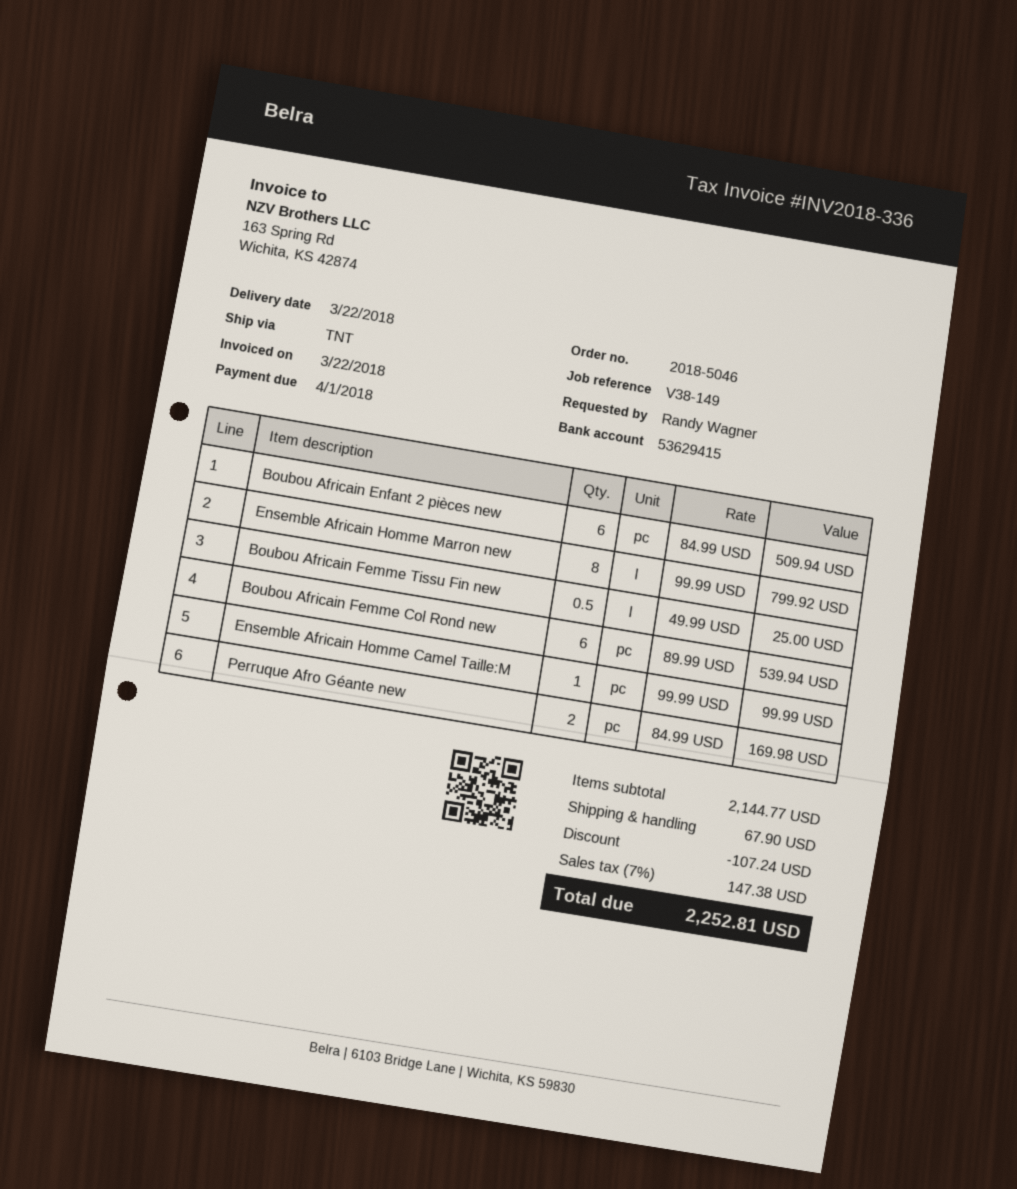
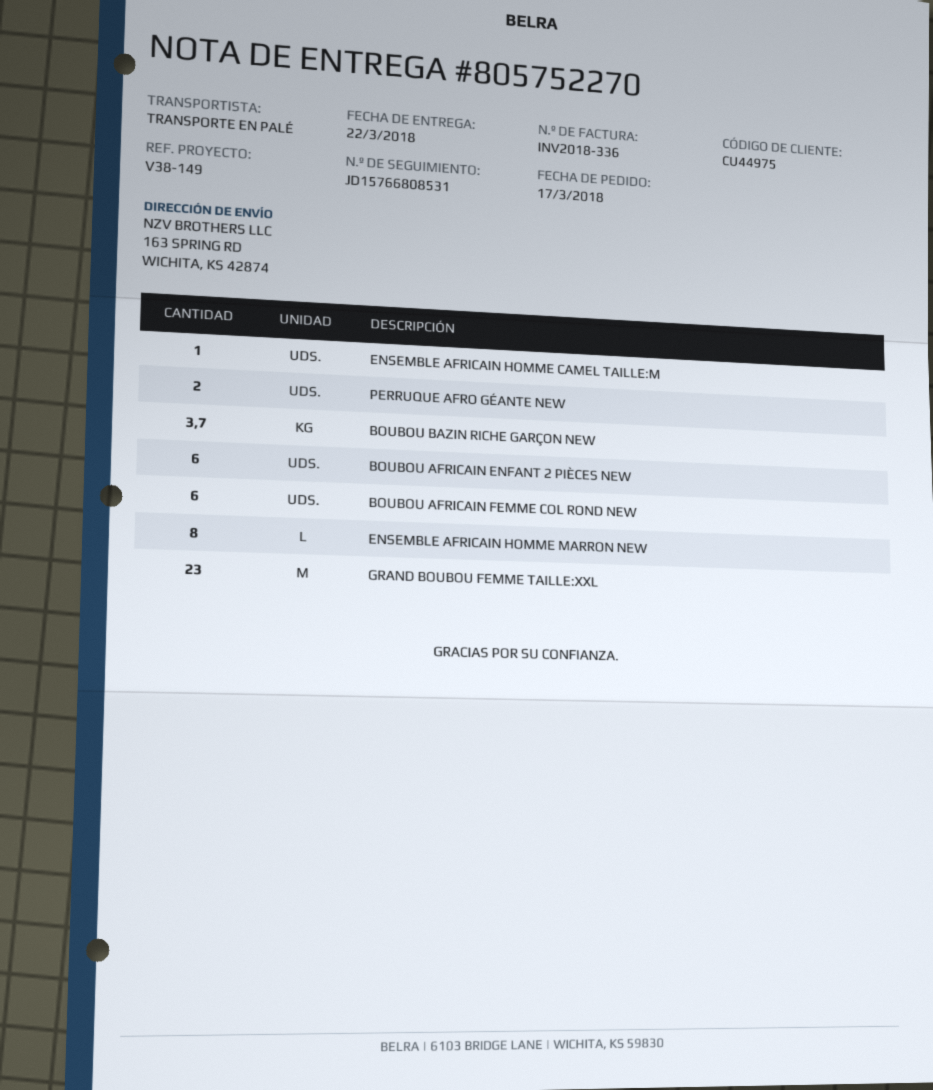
shipping method: TNT -> pallet freight
Boubou Africain Femme Tissu Fin new: 0.5 -> none
BOUBOU BAZIN RICHE GARÇON NEW: none -> 3.7
GRAND BOUBOU FEMME TAILLE:XXL: none -> 23

